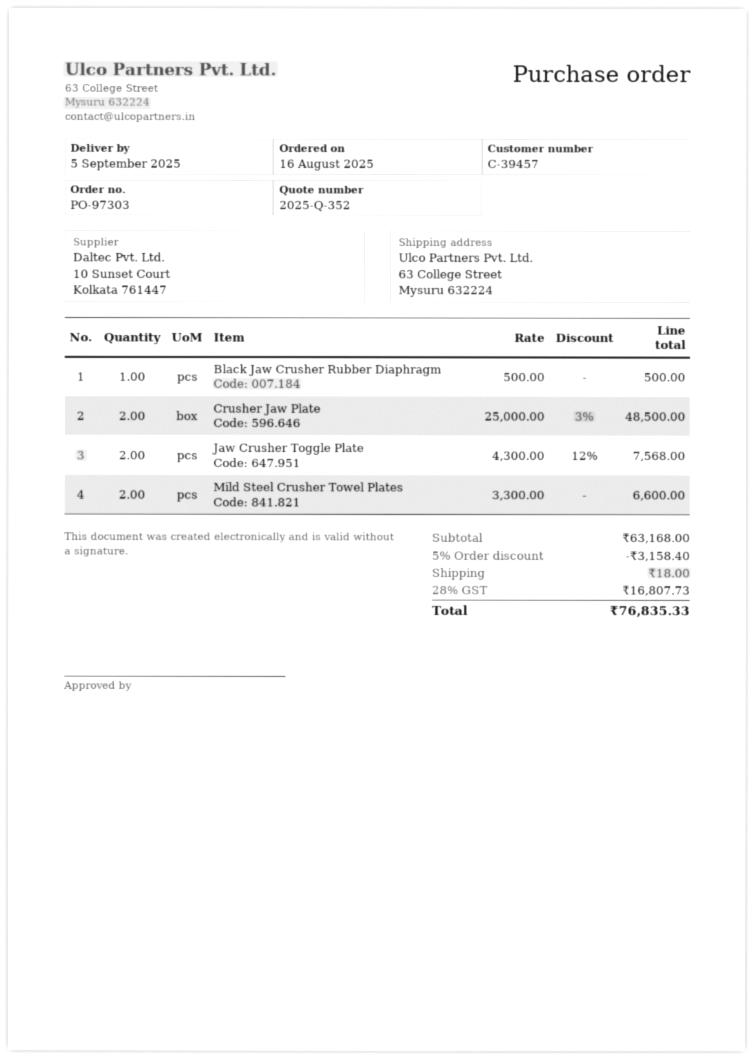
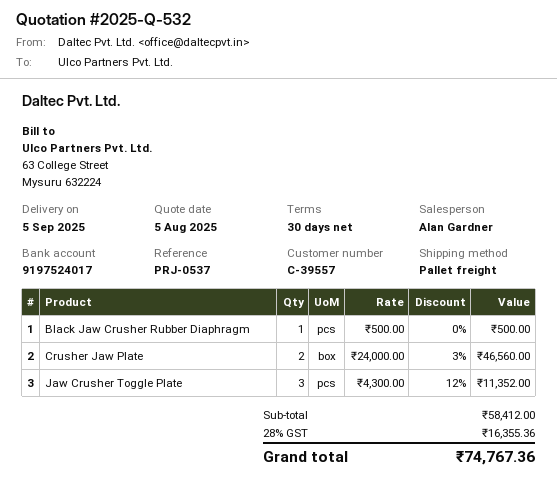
quote number: 2025-Q-352 -> 2025-Q-532
customer number: C-39457 -> C-39557
Crusher Jaw Plate: 2 x 25000.00 - 3% = 48500.00 -> 2 x 24000.00 - 3% = 46560.00
Jaw Crusher Toggle Plate: 2 x 4300.00 - 12% = 7568.00 -> 3 x 4300.00 - 12% = 11352.00
Mild Steel Crusher Towel Plates: 2 x 3300.00 = 6600.00 -> none
subtotal: 63168.00 -> 58412.00
discount: 5% = 3158.40 -> none
shipping: 18.00 -> none
tax: 28% = 16807.73 -> 28% = 16355.36
total: 76835.33 -> 74767.36

